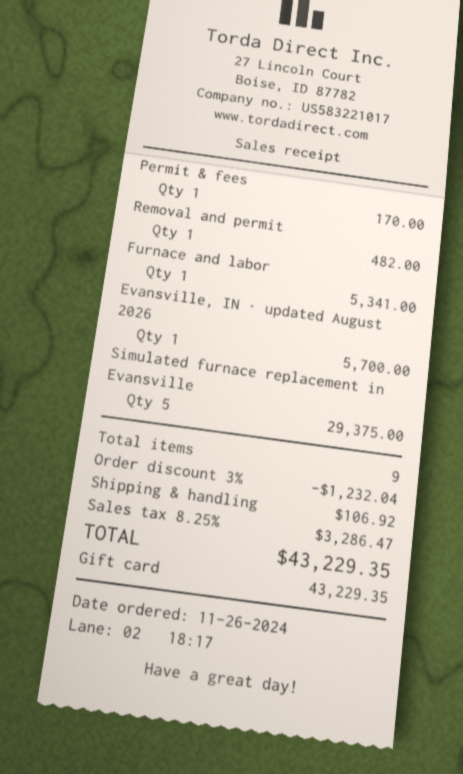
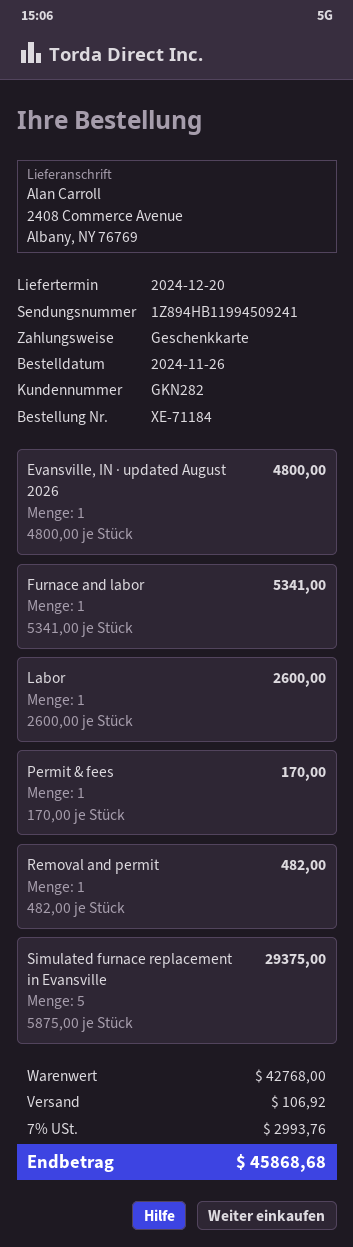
Evansville, IN · updated August 2026: 1 for 5700.00 -> 1 for 4800.00
Labor: none -> 1 for 2600.00
discount: 3% = 1232.04 -> none
tax: 8.25% = 3286.47 -> 7% = 2993.76
total: 43229.35 -> 45868.68

